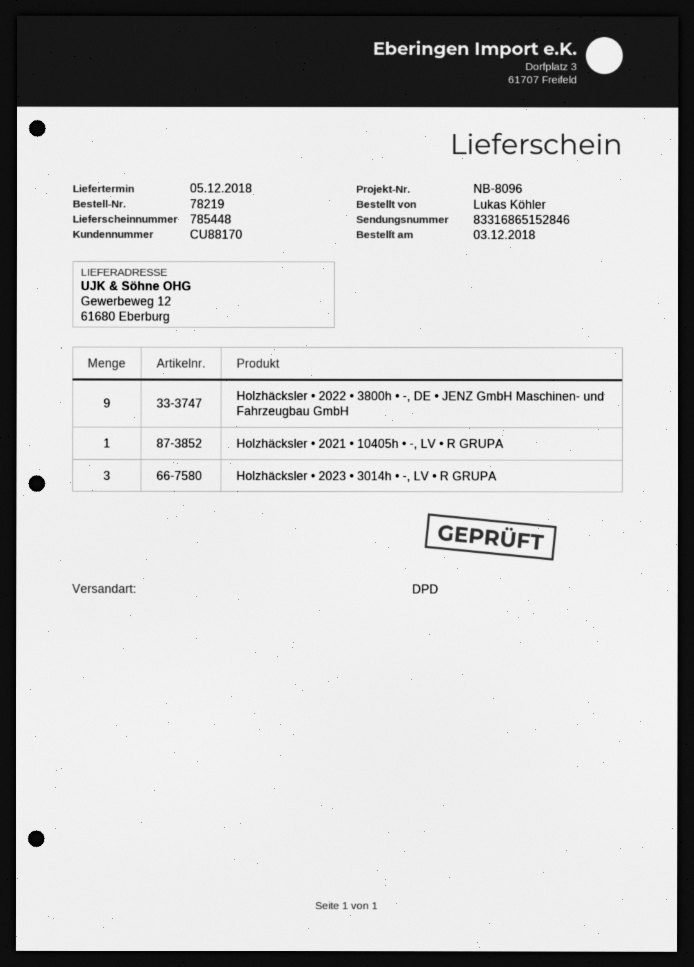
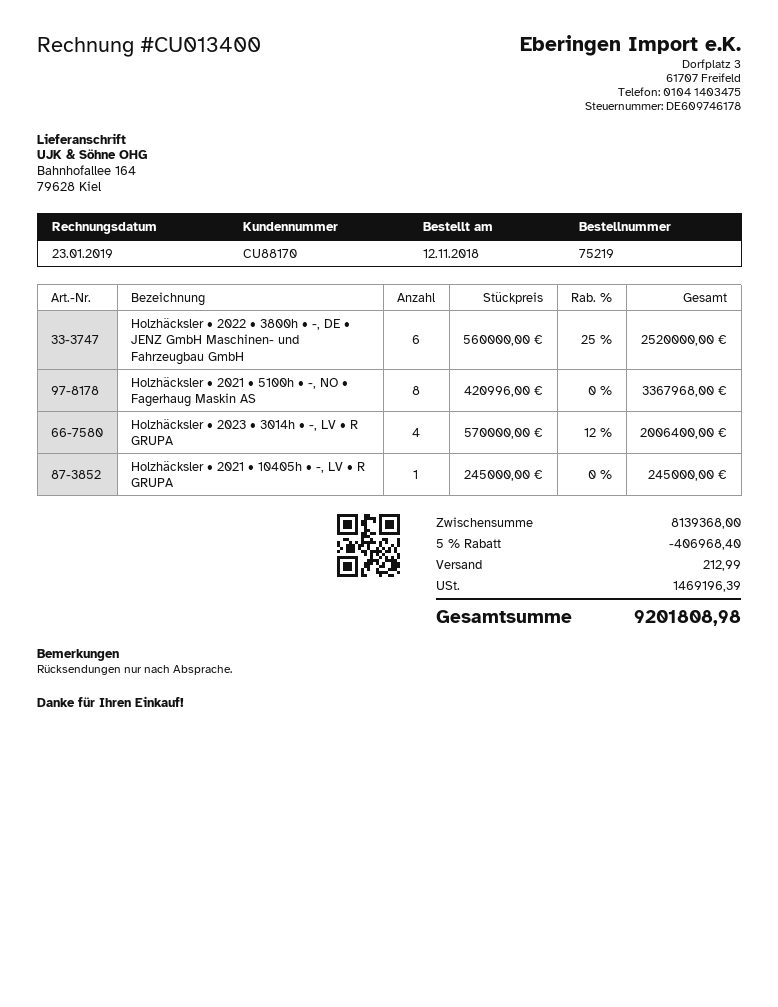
order number: 78219 -> 75219
order date: 2018-12-03 -> 2018-11-12
ship to: Gewerbeweg 12, 61680 Eberburg -> Bahnhofallee 164, 79628 Kiel
Holzhäcksler • 2022 • 3800h • -, DE • JENZ GmbH Maschinen- und Fahrzeugbau GmbH: 9 -> 6
Holzhäcksler • 2023 • 3014h • -, LV • R GRUPA: 3 -> 4
Holzhäcksler • 2021 • 5100h • -, NO • Fagerhaug Maskin AS: none -> 8

